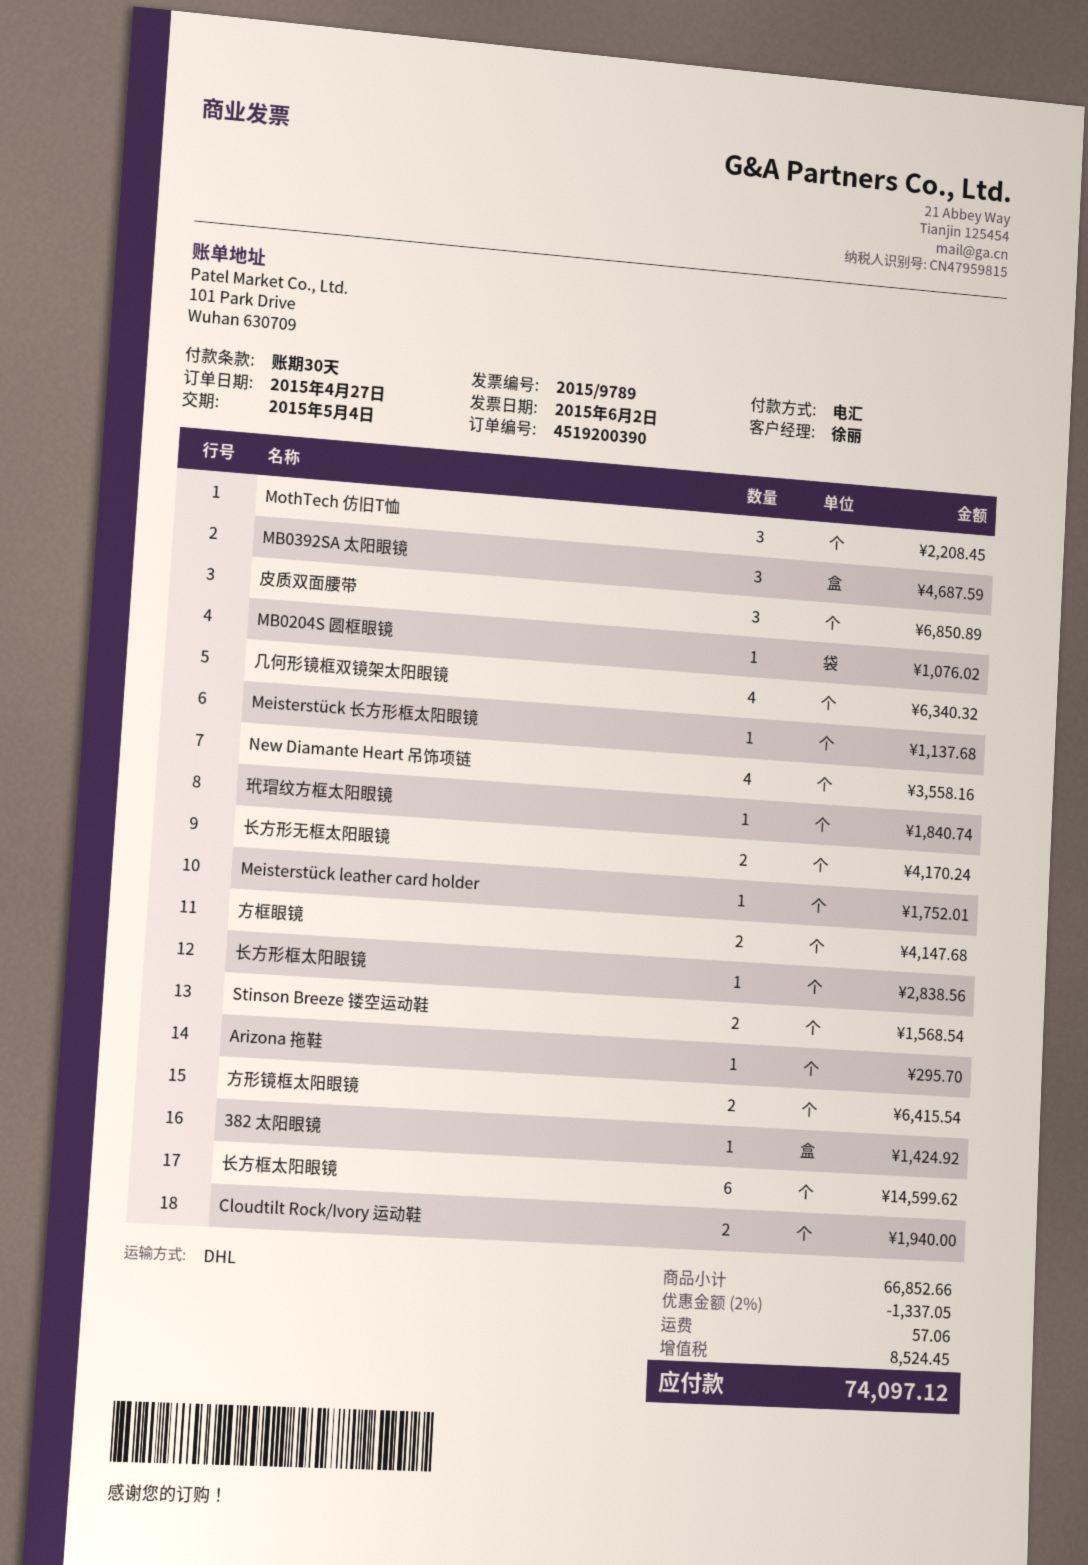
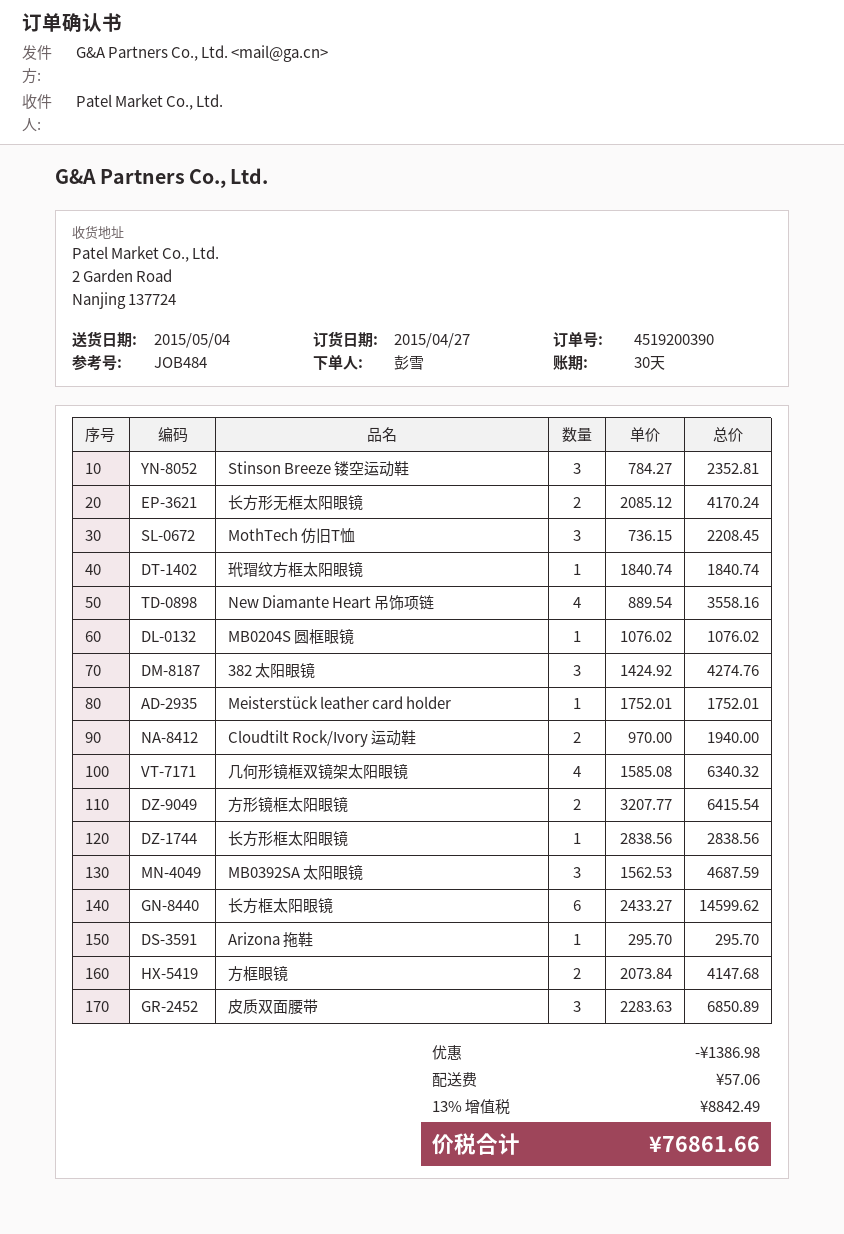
Meisterstück 长方形框太阳眼镜: 1 for 1137.68 -> none
Stinson Breeze 镂空运动鞋: 2 for 1568.54 -> 3 for 2352.81
382 太阳眼镜: 1 for 1424.92 -> 3 for 4274.76
discount: 1337.05 -> 1386.98
tax: 8524.45 -> 8842.49
total: 74097.12 -> 76861.66

